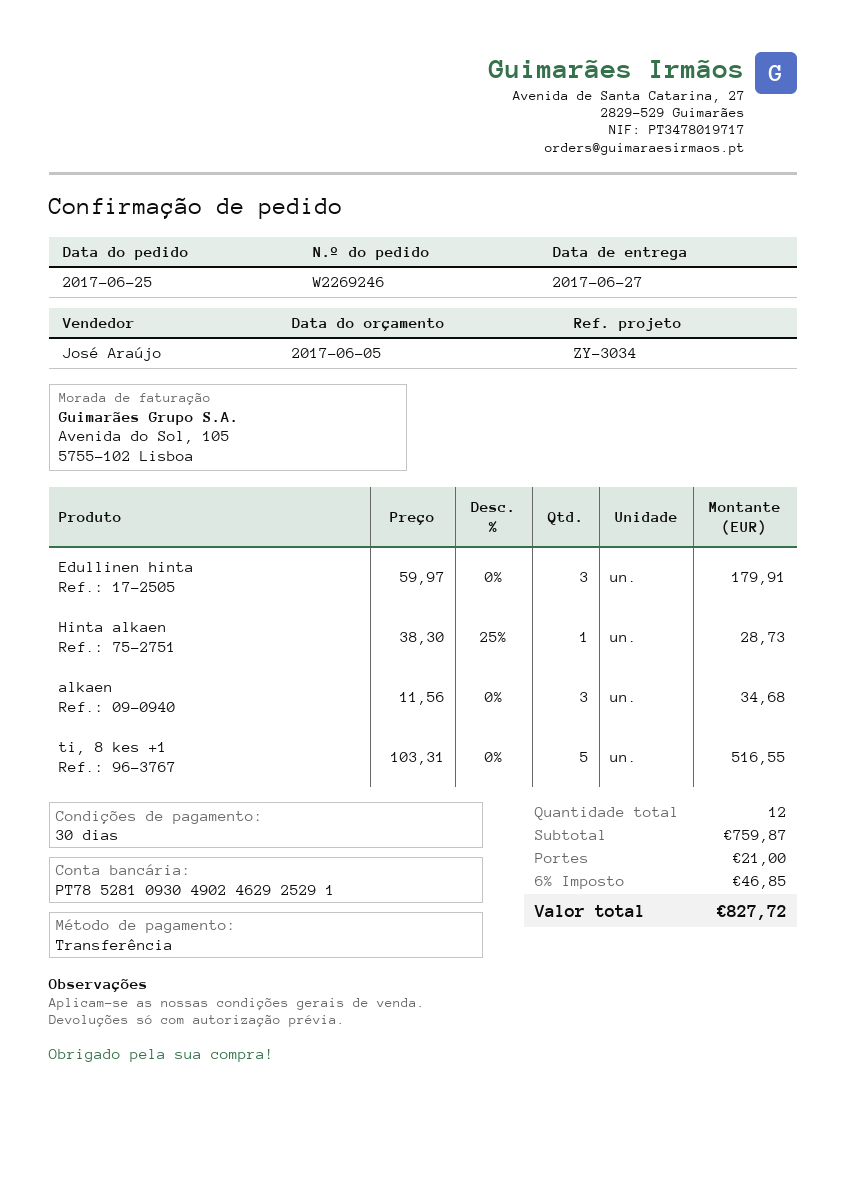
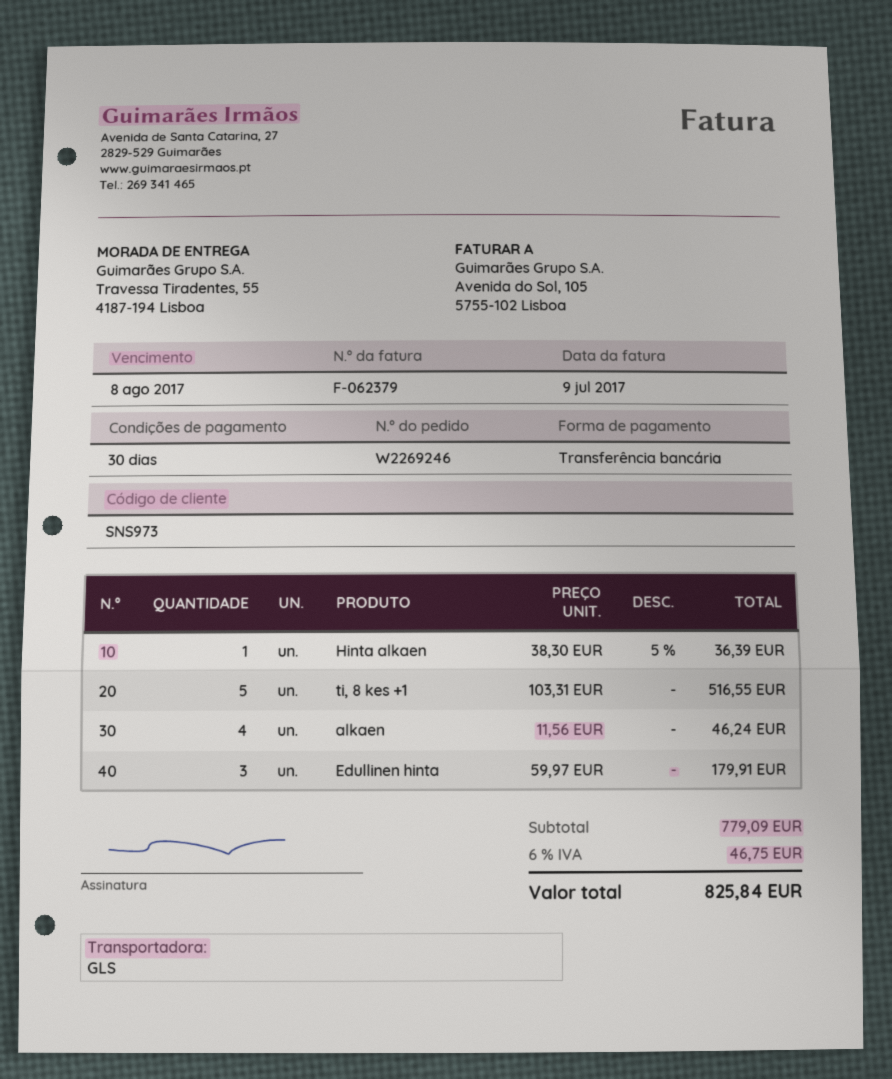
Hinta alkaen: 1 x 38.30 - 25% = 28.73 -> 1 x 38.30 - 5% = 36.39
alkaen: 3 x 11.56 = 34.68 -> 4 x 11.56 = 46.24
subtotal: 759.87 -> 779.09
shipping: 21.00 -> none
tax: 6% = 46.85 -> 6% = 46.75
total: 827.72 -> 825.84

